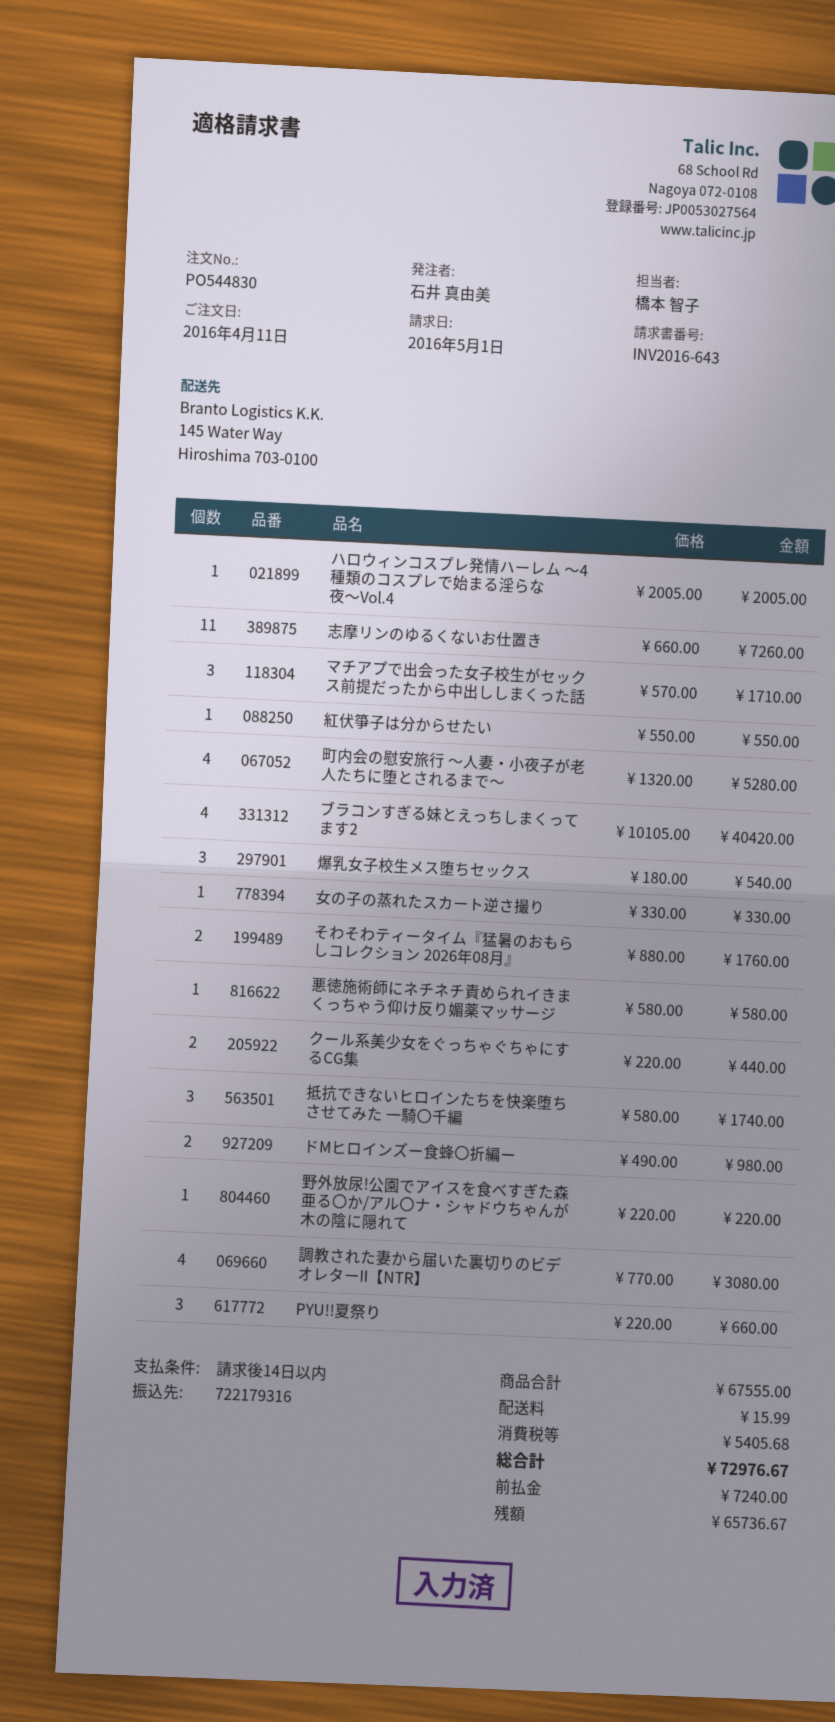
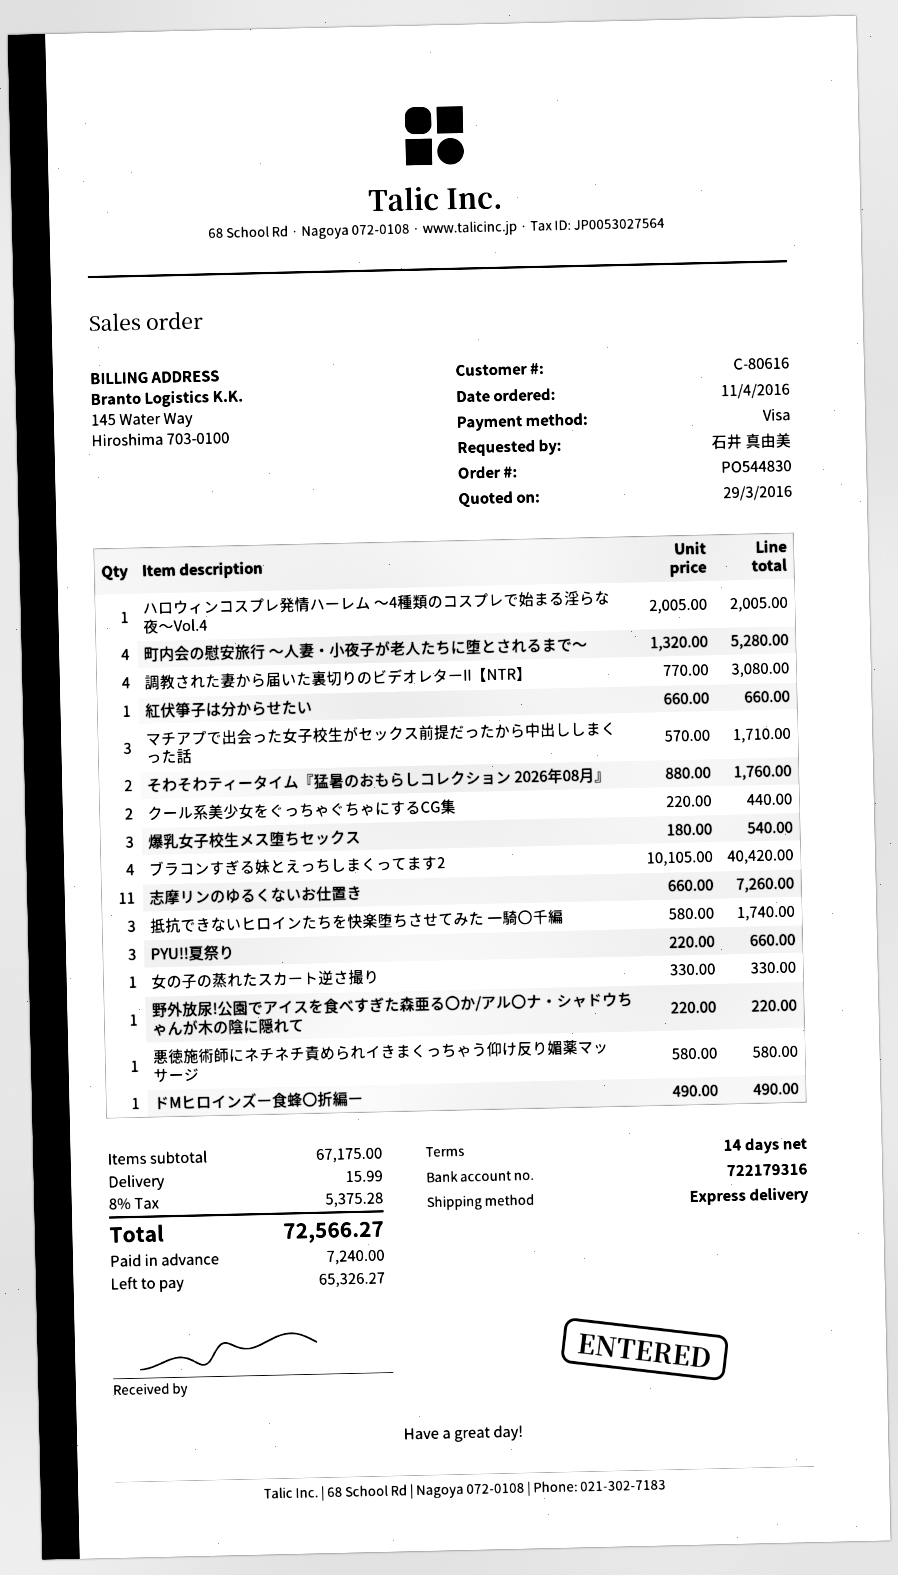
紅伏箏子は分からせたい: 1 x 550.00 = 550.00 -> 1 x 660.00 = 660.00
ドMヒロインズー食蜂〇折編ー: 2 x 490.00 = 980.00 -> 1 x 490.00 = 490.00
subtotal: 67555.00 -> 67175.00
tax: 5405.68 -> 5375.28
total: 72976.67 -> 72566.27
balance: 65736.67 -> 65326.27

